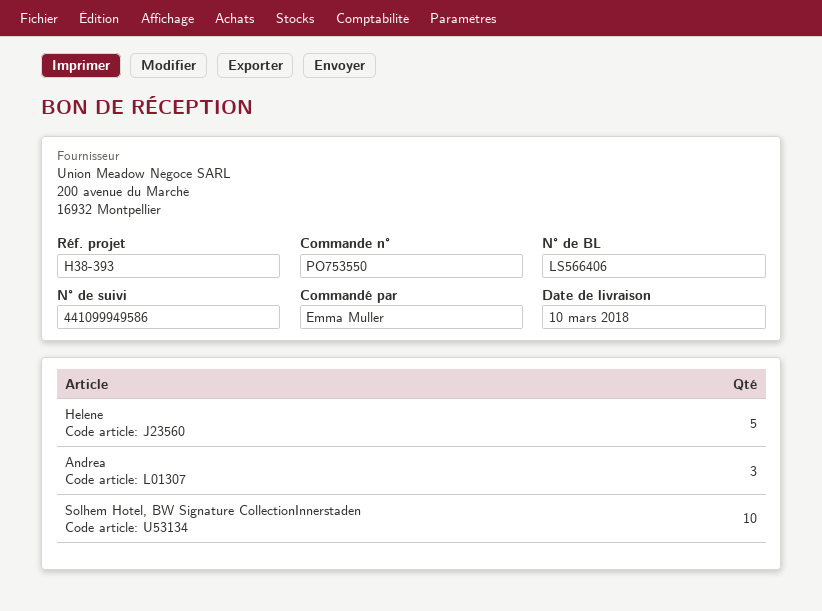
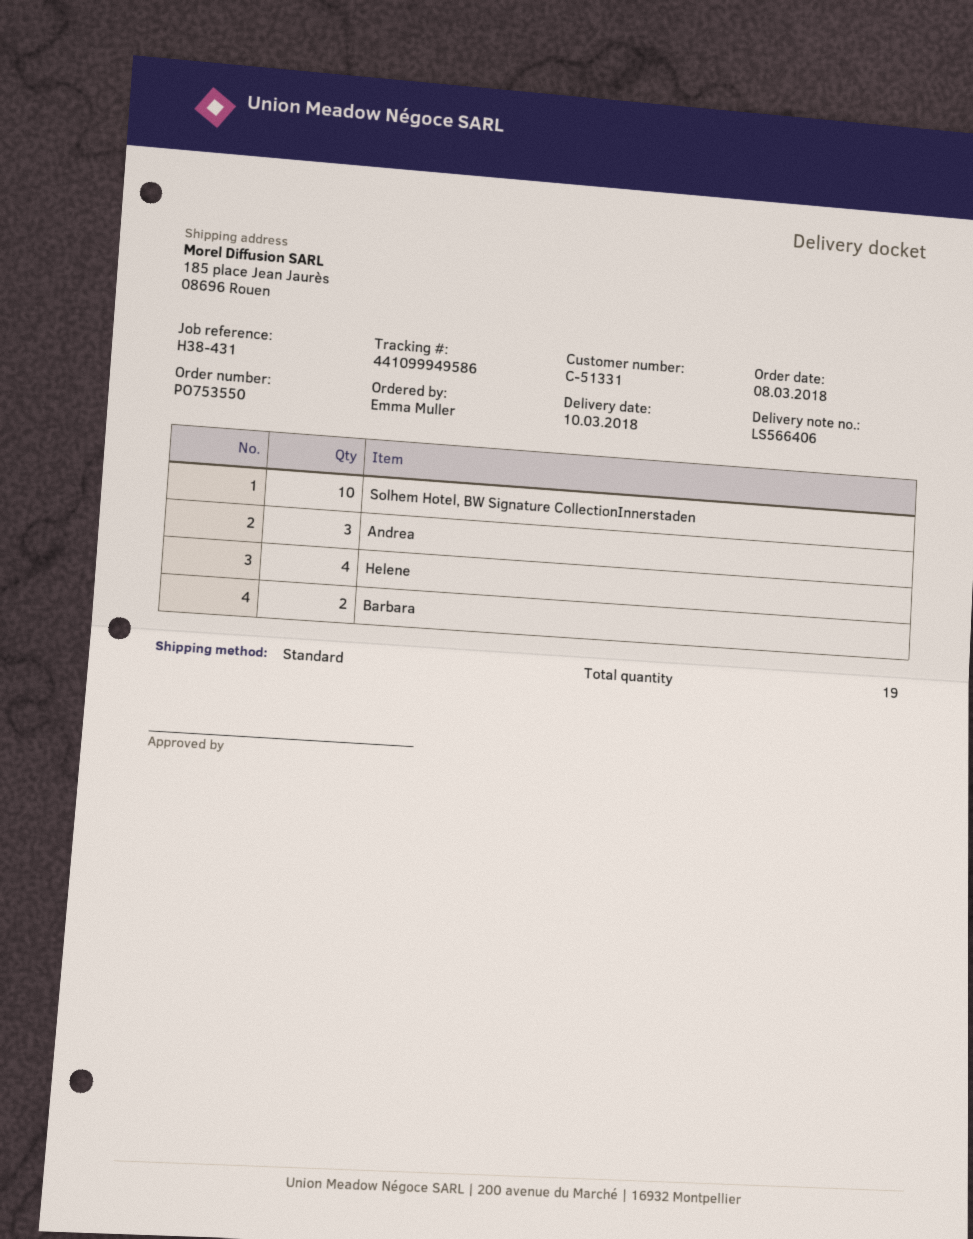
reference: H38-393 -> H38-431
Helene: 5 -> 4
Barbara: none -> 2

